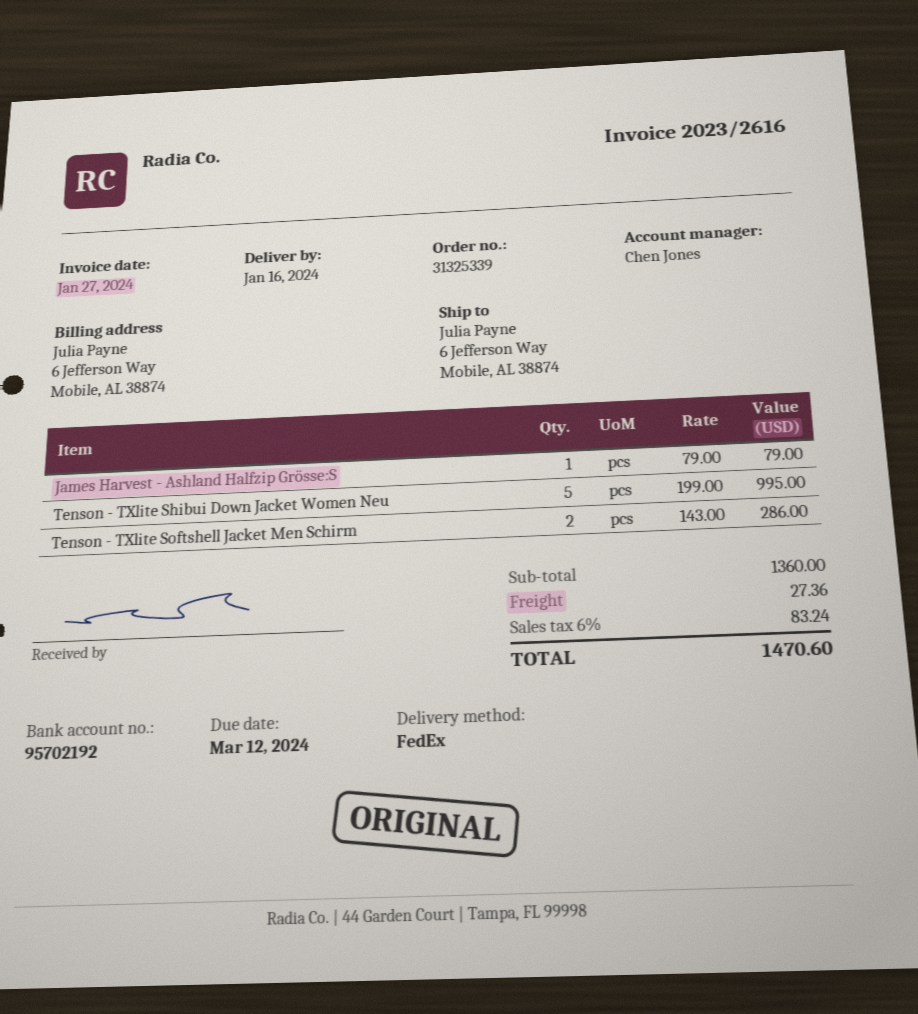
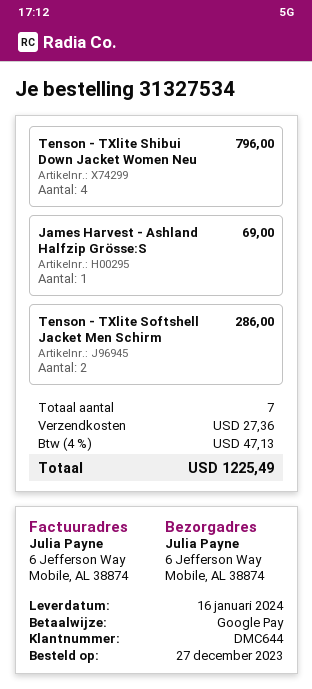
order number: 31325339 -> 31327534
James Harvest - Ashland Halfzip Grösse:S: 1 for 79.00 -> 1 for 69.00
Tenson - TXlite Shibui Down Jacket Women Neu: 5 for 995.00 -> 4 for 796.00
tax: 6% = 83.24 -> 4% = 47.13
total: 1470.60 -> 1225.49

